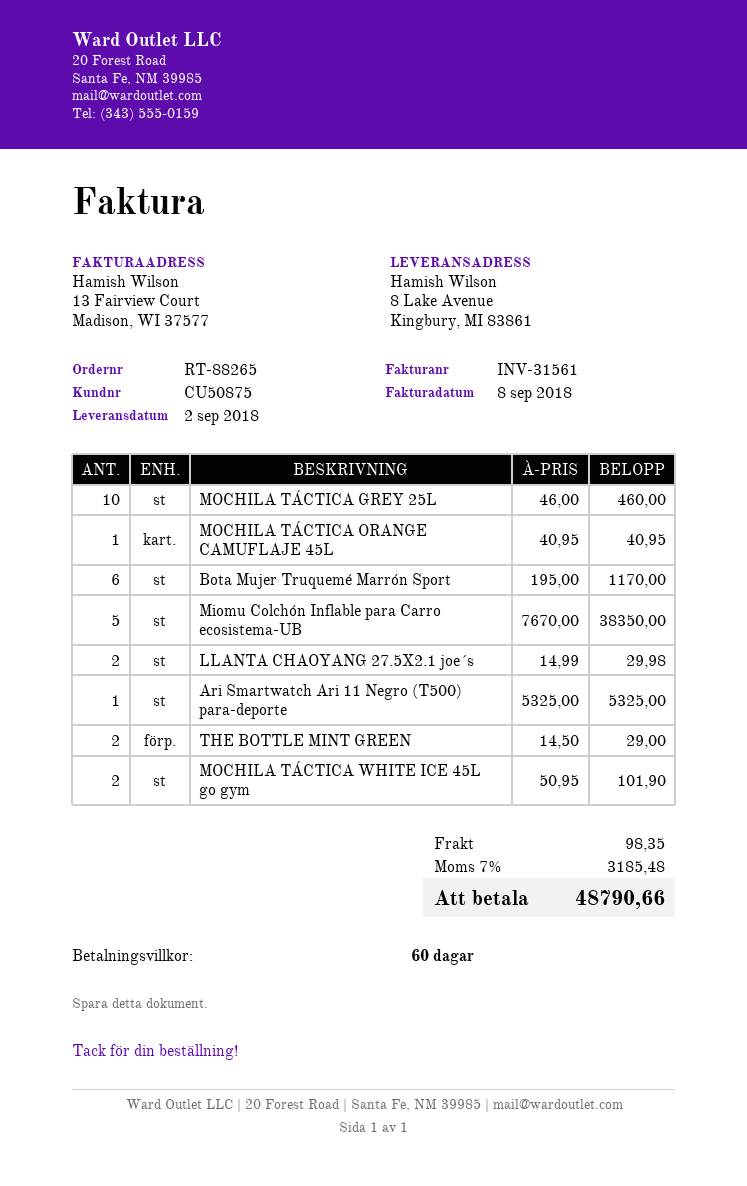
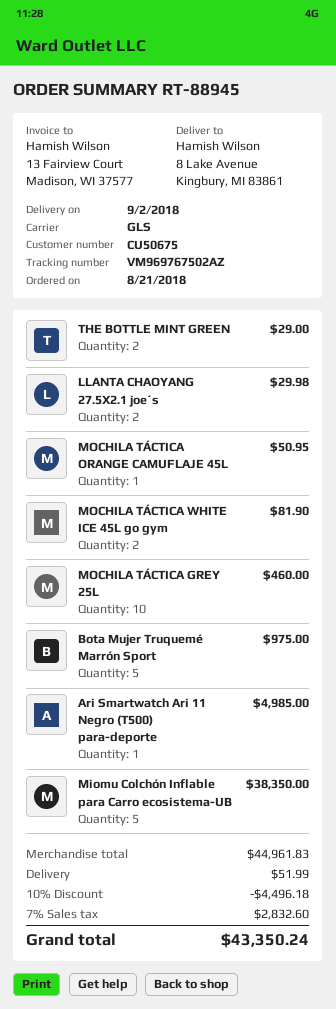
order number: RT-88265 -> RT-88945
customer number: CU50875 -> CU50675
MOCHILA TÁCTICA ORANGE CAMUFLAJE 45L: 1 for 40.95 -> 1 for 50.95
Bota Mujer Truquemé Marrón Sport: 6 for 1170.00 -> 5 for 975.00
Ari Smartwatch Ari 11 Negro (T500) para-deporte: 1 for 5325.00 -> 1 for 4985.00
MOCHILA TÁCTICA WHITE ICE 45L go gym: 2 for 101.90 -> 2 for 81.90
discount: none -> 10% = 4496.18
shipping: 98.35 -> 51.99
tax: 7% = 3185.48 -> 7% = 2832.60
total: 48790.66 -> 43350.24

